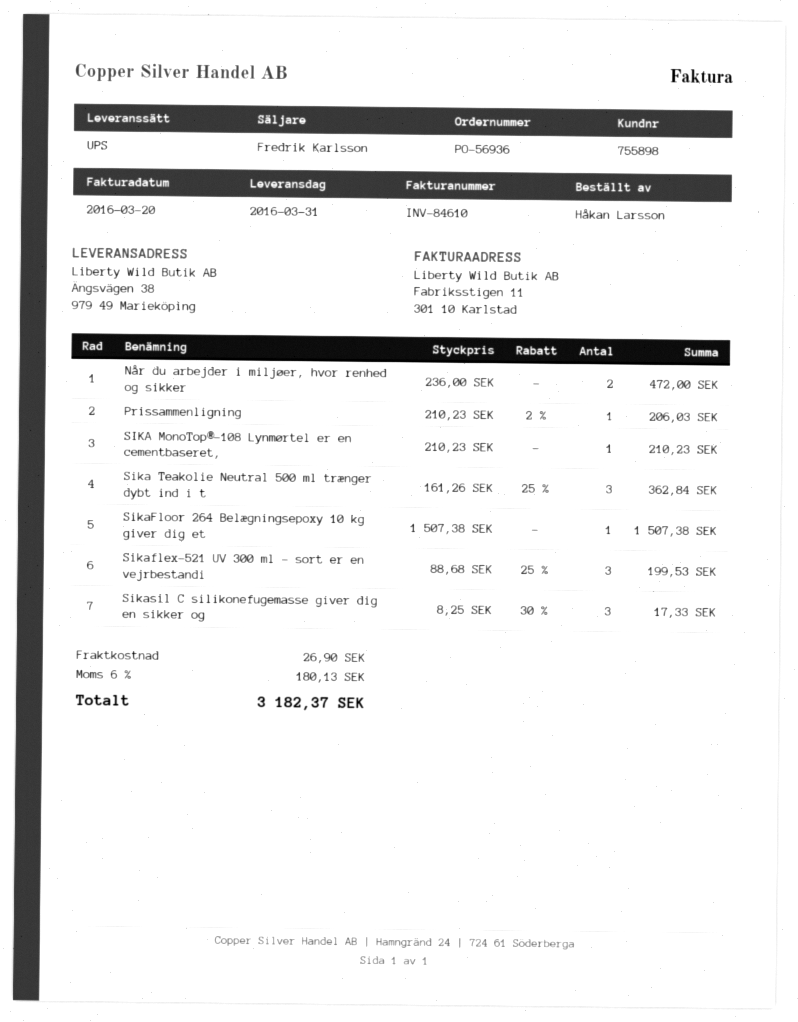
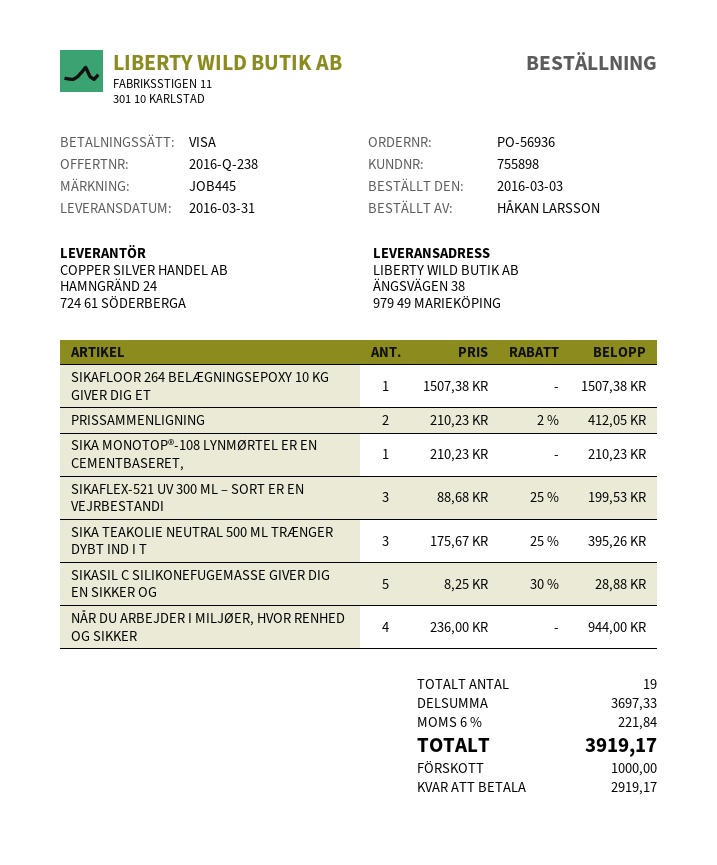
Når du arbejder i miljøer, hvor renhed og sikker: 2 x 236.00 = 472.00 -> 4 x 236.00 = 944.00
Prissammenligning: 1 x 210.23 - 2% = 206.03 -> 2 x 210.23 - 2% = 412.05
Sika Teakolie Neutral 500 ml trænger dybt ind i t: 3 x 161.26 - 25% = 362.84 -> 3 x 175.67 - 25% = 395.26
Sikasil C silikonefugemasse giver dig en sikker og: 3 x 8.25 - 30% = 17.33 -> 5 x 8.25 - 30% = 28.88
shipping: 26.90 -> none
tax: 6% = 180.13 -> 6% = 221.84
total: 3182.37 -> 3919.17

